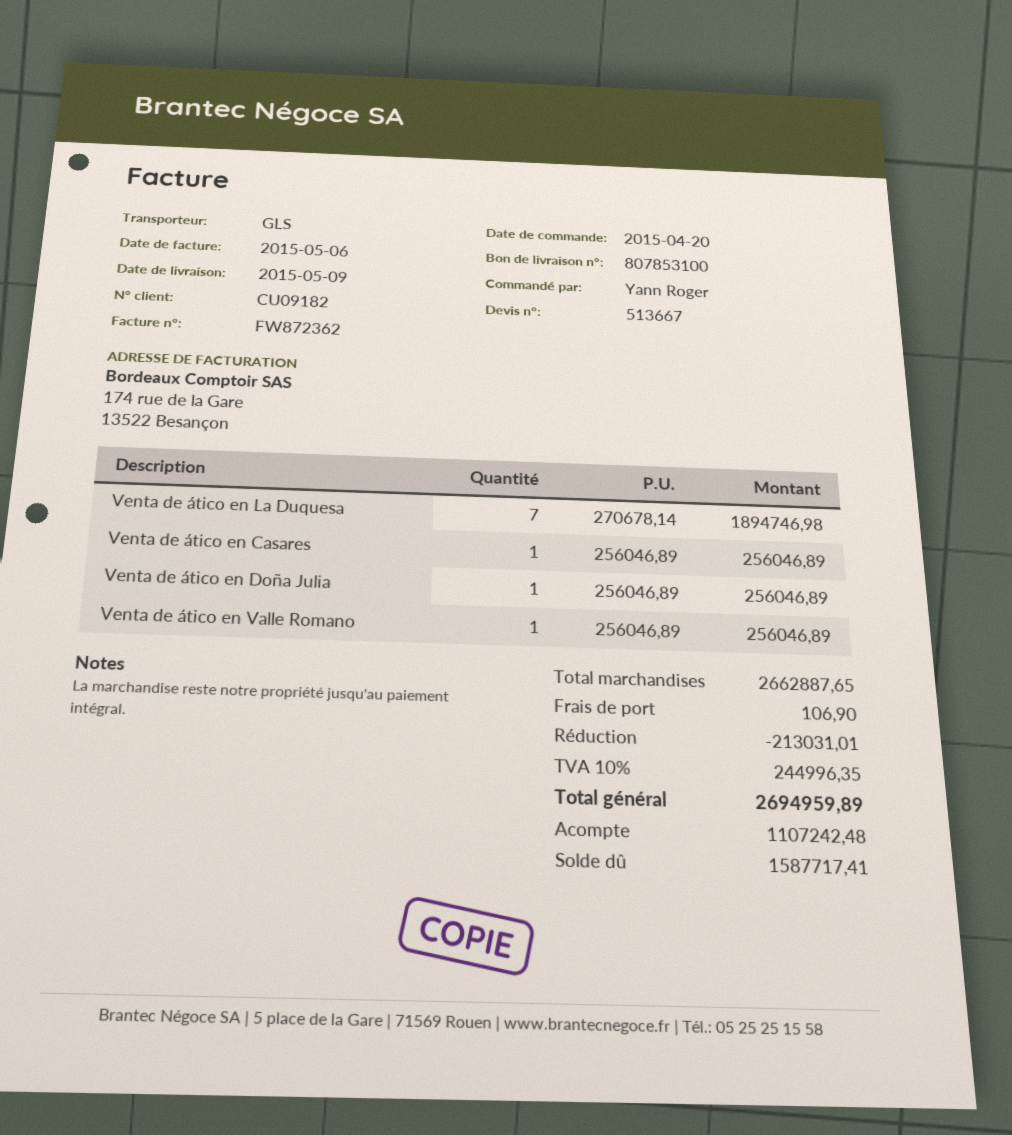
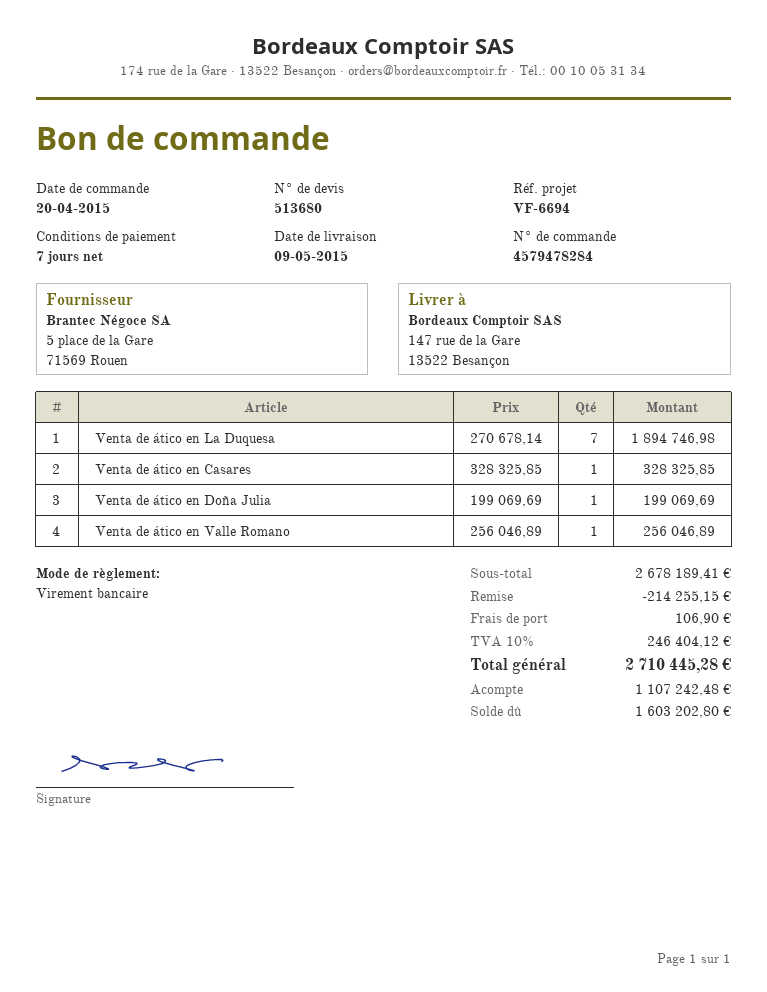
quote number: 513667 -> 513680
Venta de ático en Casares: 1 x 256046.89 = 256046.89 -> 1 x 328325.85 = 328325.85
Venta de ático en Doña Julia: 1 x 256046.89 = 256046.89 -> 1 x 199069.69 = 199069.69
subtotal: 2662887.65 -> 2678189.41
discount: 213031.01 -> 214255.15
tax: 10% = 244996.35 -> 10% = 246404.12
total: 2694959.89 -> 2710445.28
balance: 1587717.41 -> 1603202.80

